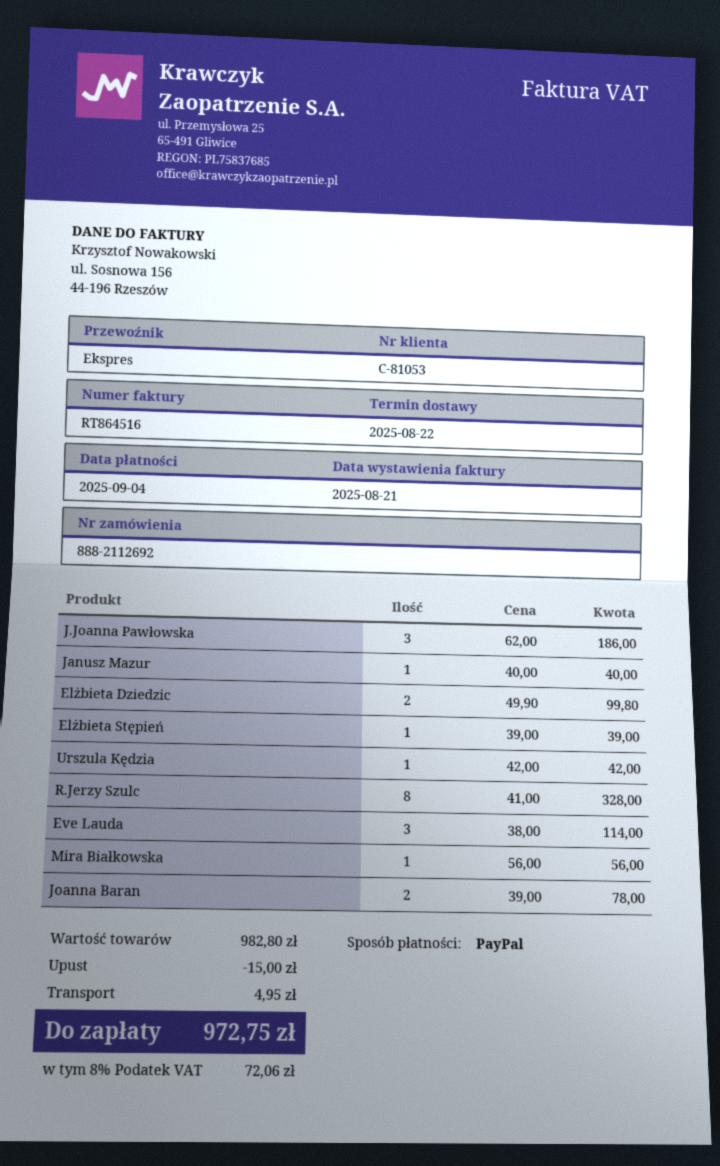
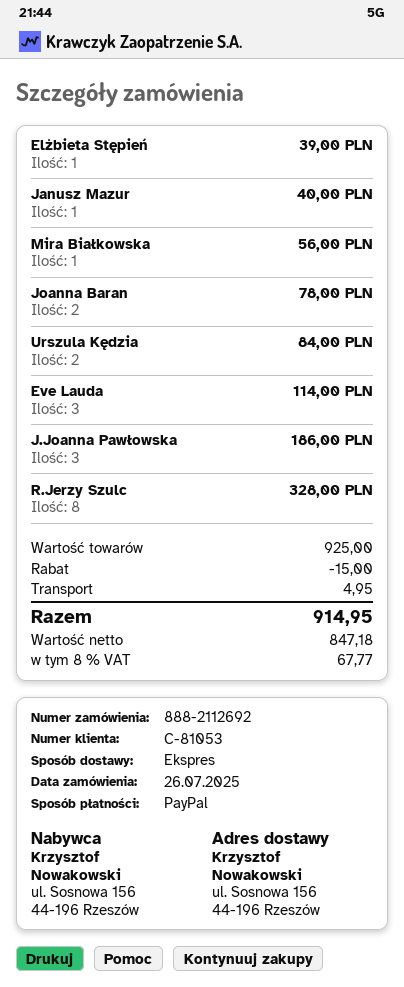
Elżbieta Dziedzic: 2 for 99.80 -> none
Urszula Kędzia: 1 for 42.00 -> 2 for 84.00
subtotal: 982.80 -> 925.00
tax: 8% = 72.06 -> 8% = 67.77
total: 972.75 -> 914.95

